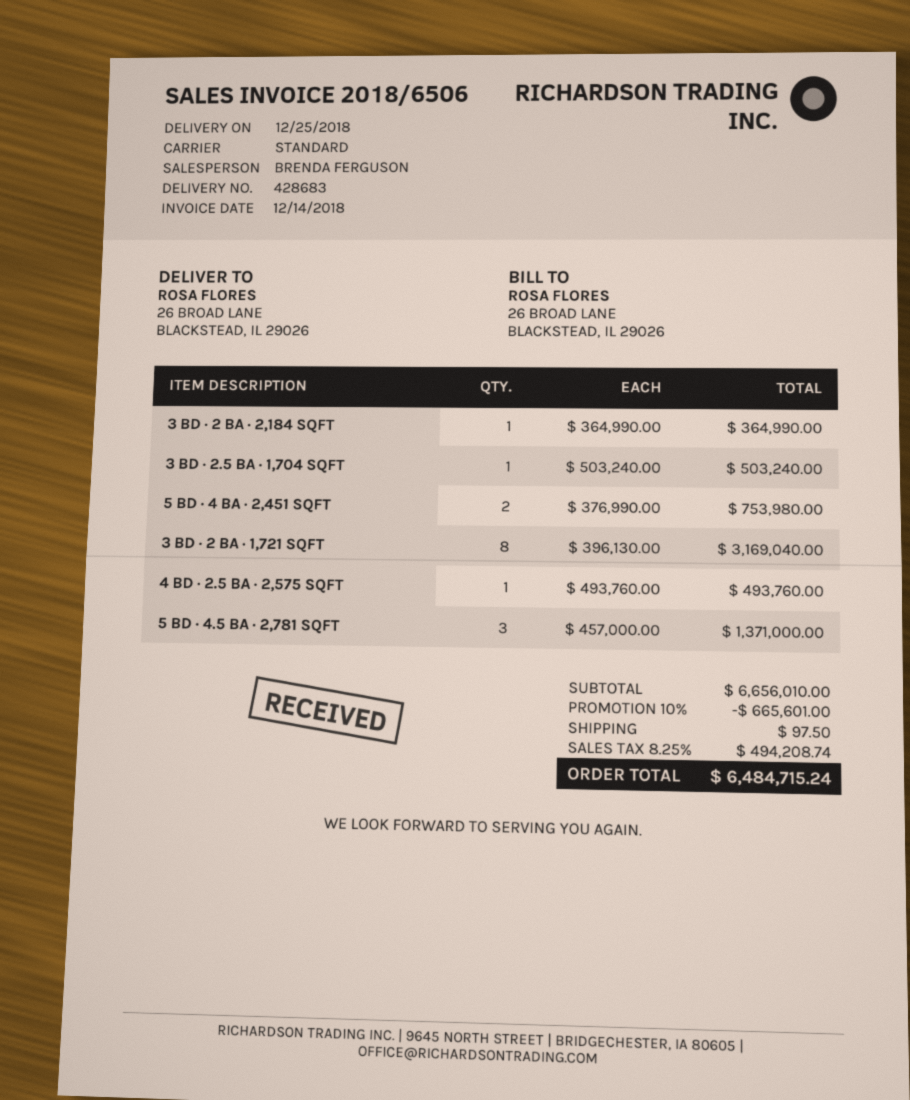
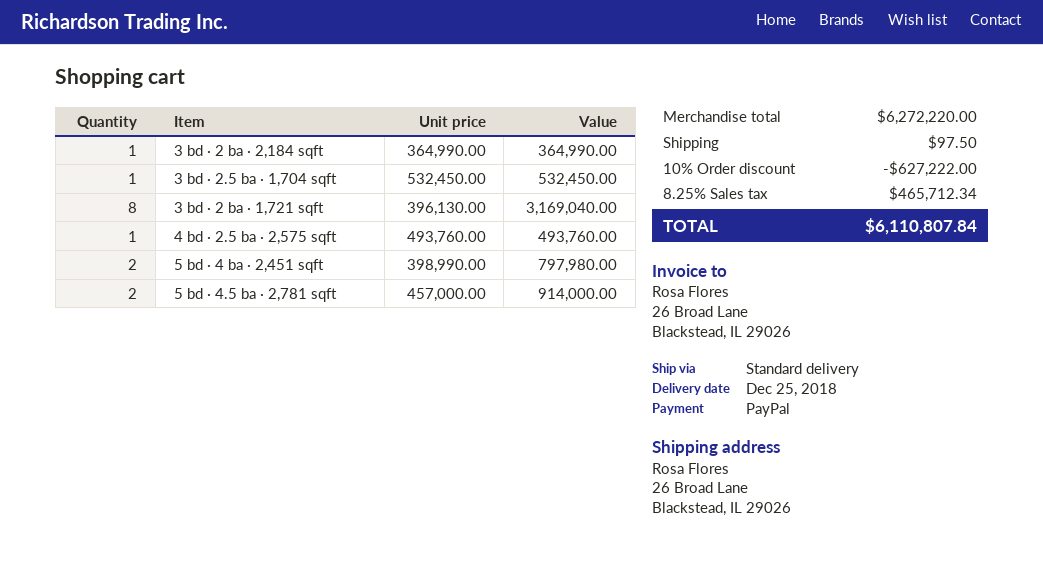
3 BD · 2.5 BA · 1,704 SQFT: 1 x 503240.00 = 503240.00 -> 1 x 532450.00 = 532450.00
5 BD · 4 BA · 2,451 SQFT: 2 x 376990.00 = 753980.00 -> 2 x 398990.00 = 797980.00
5 BD · 4.5 BA · 2,781 SQFT: 3 x 457000.00 = 1371000.00 -> 2 x 457000.00 = 914000.00
subtotal: 6656010.00 -> 6272220.00
discount: 10% = 665601.00 -> 10% = 627222.00
tax: 8.25% = 494208.74 -> 8.25% = 465712.34
total: 6484715.24 -> 6110807.84

